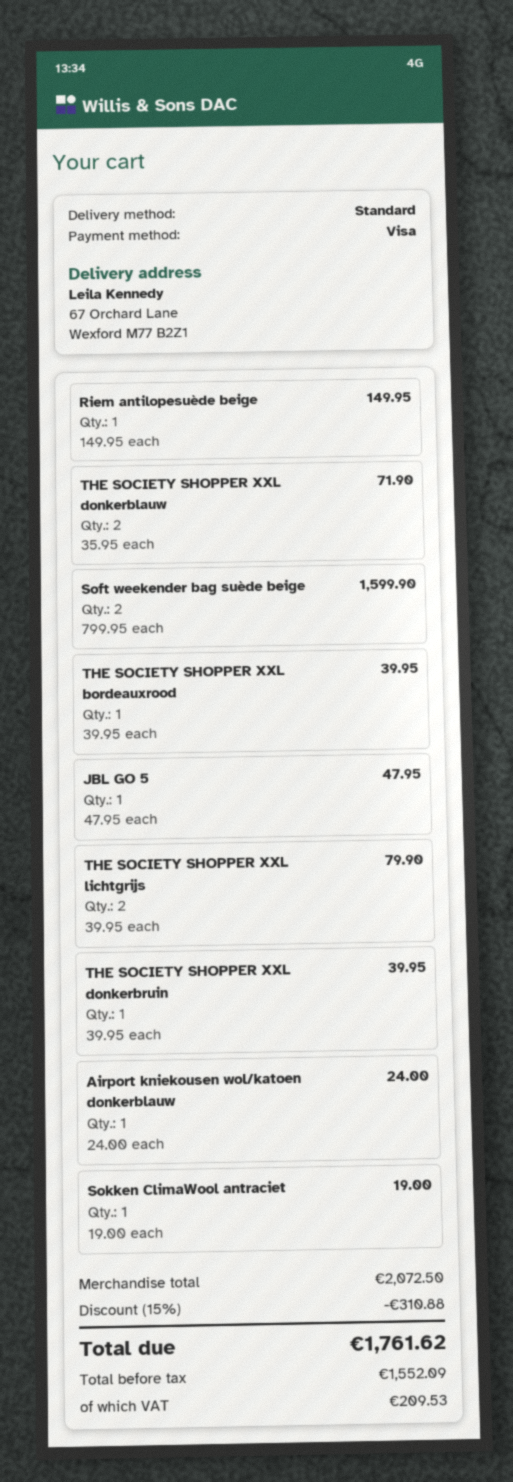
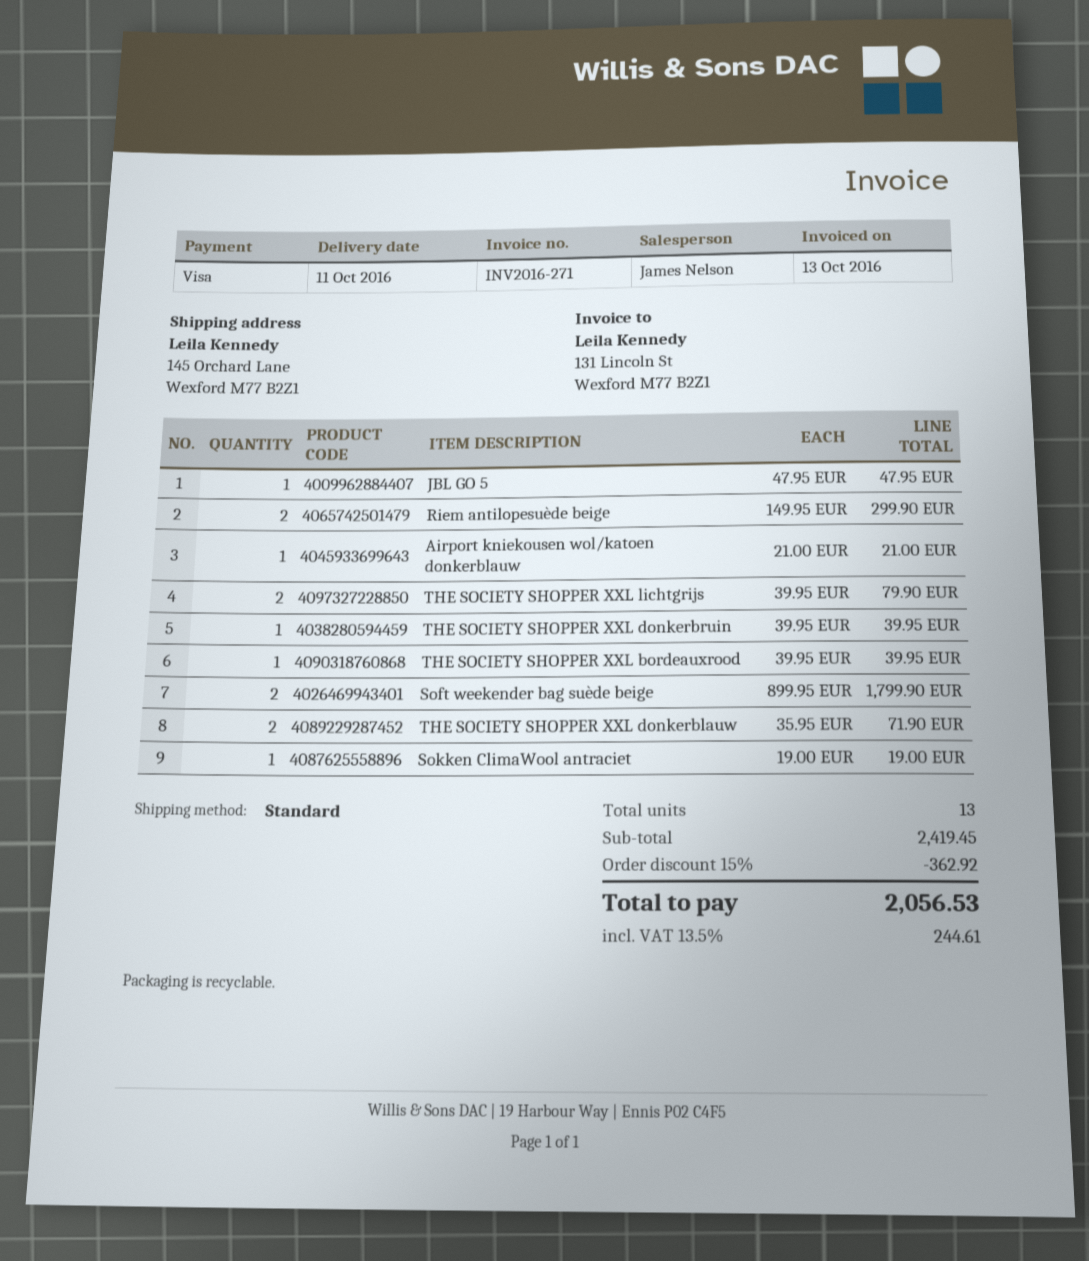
ship to: 67 Orchard Lane, Wexford M77 B2Z1 -> 145 Orchard Lane, Wexford M77 B2Z1
Riem antilopesuède beige: 1 x 149.95 = 149.95 -> 2 x 149.95 = 299.90
Soft weekender bag suède beige: 2 x 799.95 = 1599.90 -> 2 x 899.95 = 1799.90
Airport kniekousen wol/katoen donkerblauw: 1 x 24.00 = 24.00 -> 1 x 21.00 = 21.00
subtotal: 2072.50 -> 2419.45
discount: 15% = 310.88 -> 15% = 362.92
tax: 209.53 -> 244.61
total: 1761.62 -> 2056.53

